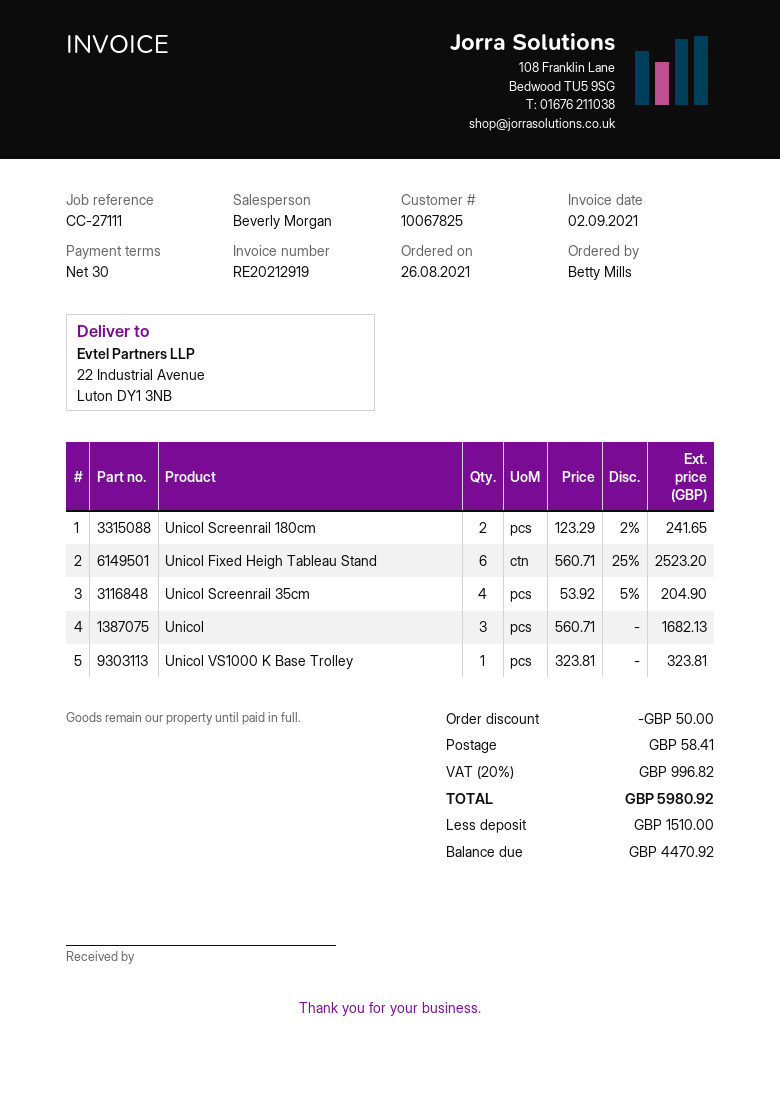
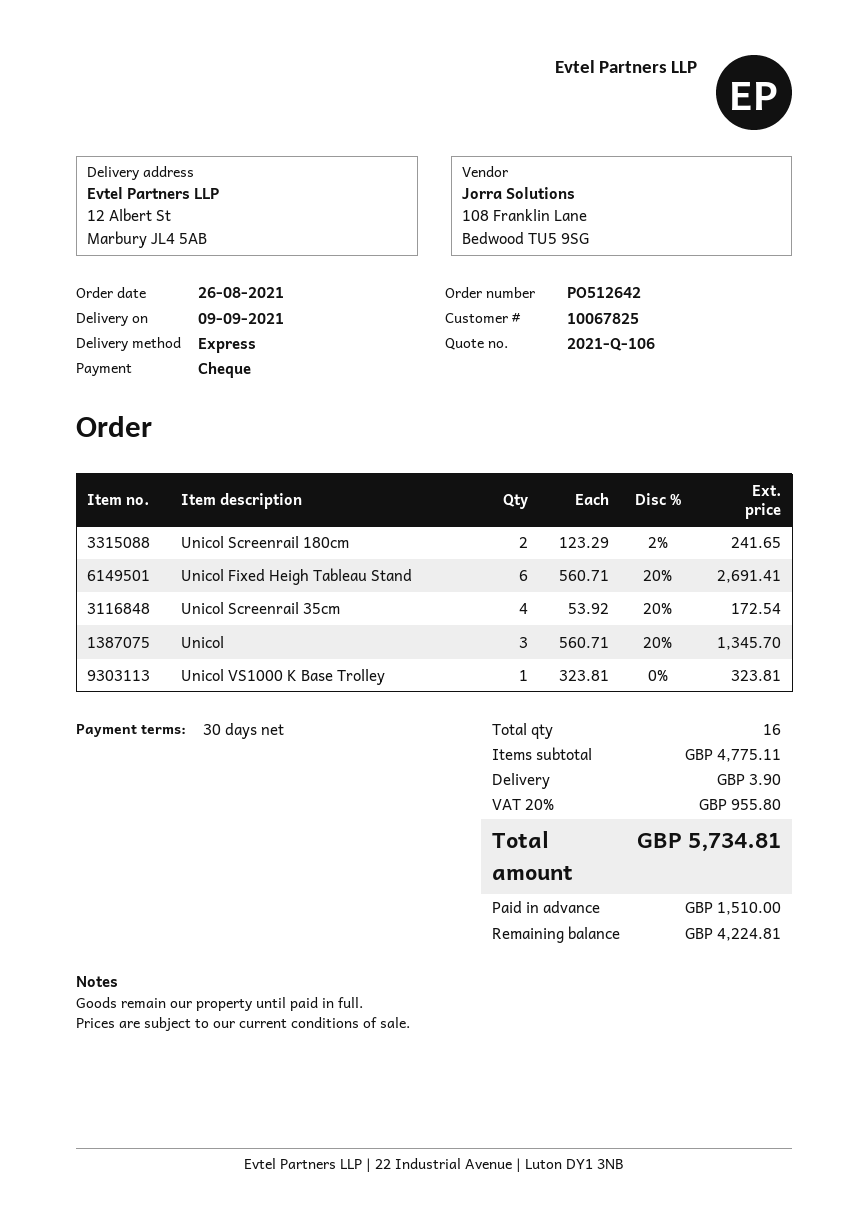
ship to: 22 Industrial Avenue, Luton DY1 3NB -> 12 Albert St, Marbury JL4 5AB
Unicol Fixed Heigh Tableau Stand: 6 x 560.71 - 25% = 2523.20 -> 6 x 560.71 - 20% = 2691.41
Unicol Screenrail 35cm: 4 x 53.92 - 5% = 204.90 -> 4 x 53.92 - 20% = 172.54
Unicol: 3 x 560.71 = 1682.13 -> 3 x 560.71 - 20% = 1345.70
discount: 50.00 -> none
shipping: 58.41 -> 3.90
tax: 20% = 996.82 -> 20% = 955.80
total: 5980.92 -> 5734.81
balance: 4470.92 -> 4224.81

